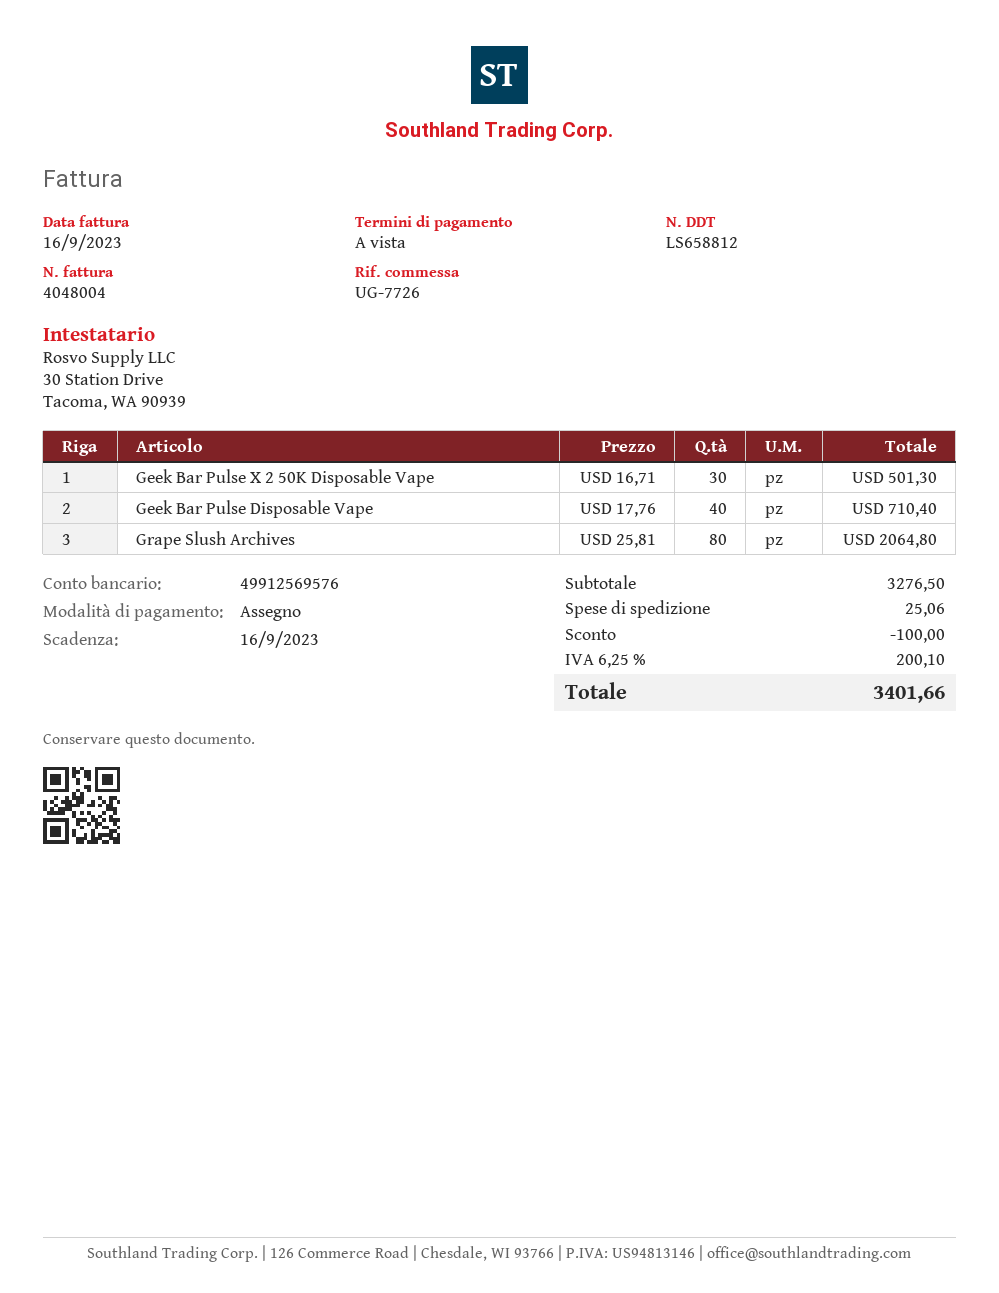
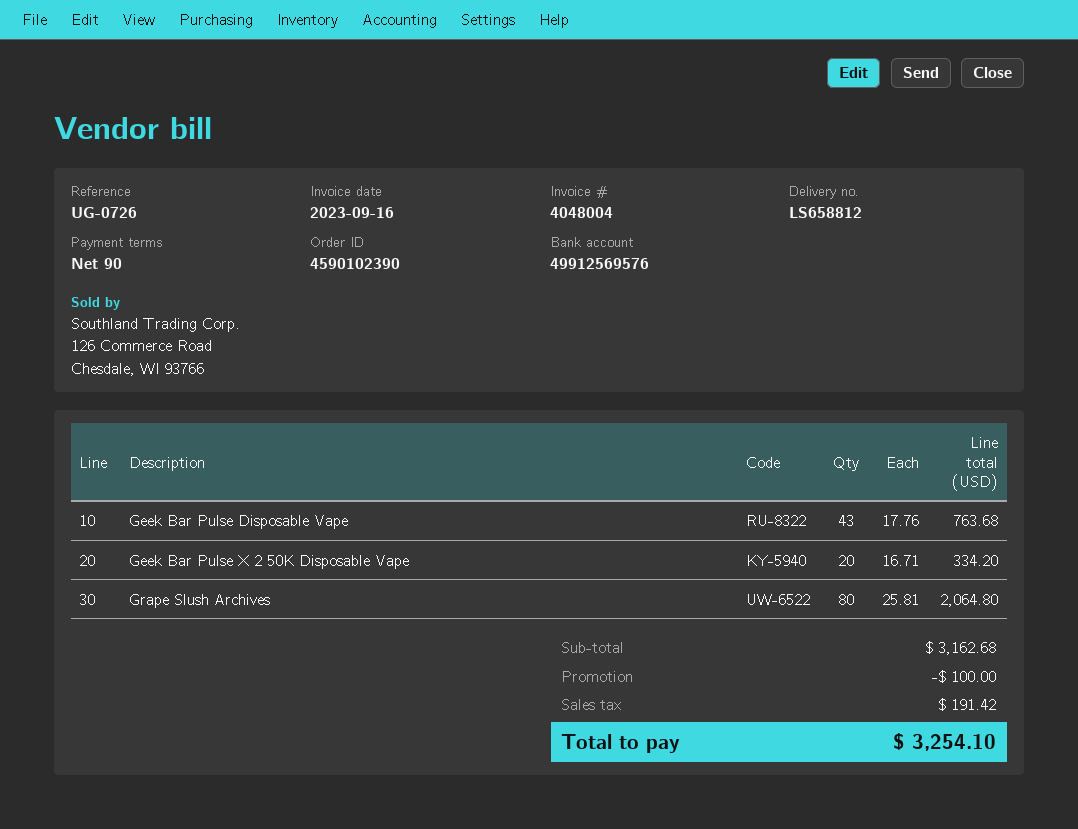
payment terms: on receipt -> 90 days
reference: UG-7726 -> UG-0726
Geek Bar Pulse X 2 50K Disposable Vape: 30 x 16.71 = 501.30 -> 20 x 16.71 = 334.20
Geek Bar Pulse Disposable Vape: 40 x 17.76 = 710.40 -> 43 x 17.76 = 763.68
subtotal: 3276.50 -> 3162.68
shipping: 25.06 -> none
tax: 200.10 -> 191.42
total: 3401.66 -> 3254.10

